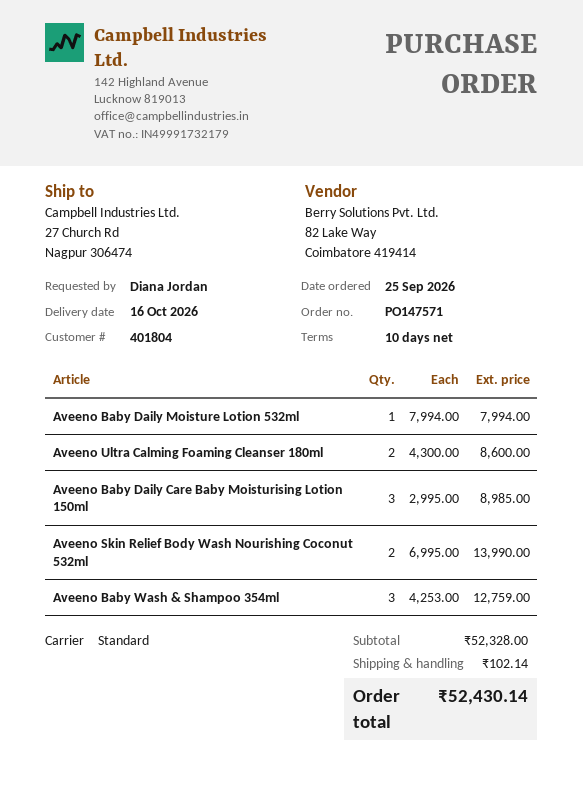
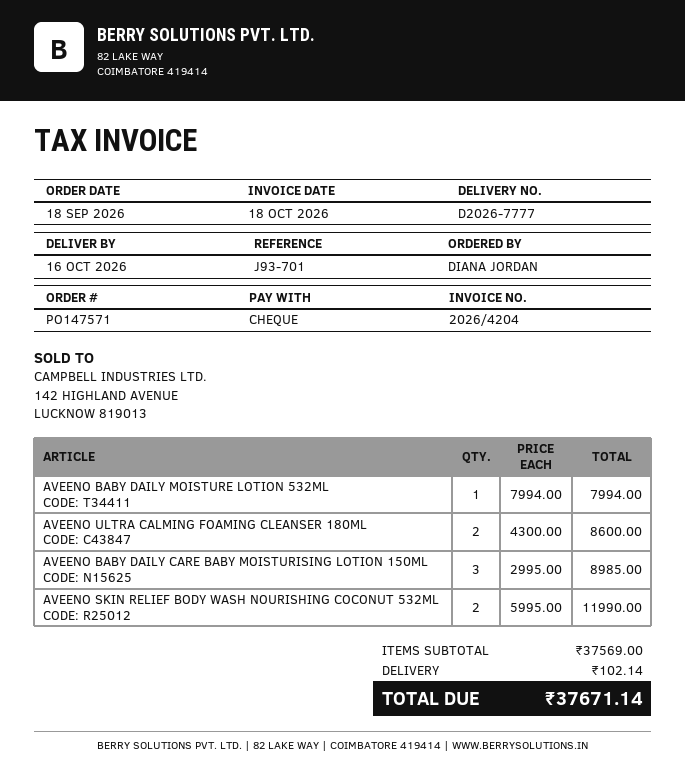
order date: 2026-09-25 -> 2026-09-18
Aveeno Skin Relief Body Wash Nourishing Coconut 532ml: 2 x 6995.00 = 13990.00 -> 2 x 5995.00 = 11990.00
Aveeno Baby Wash & Shampoo 354ml: 3 x 4253.00 = 12759.00 -> none
subtotal: 52328.00 -> 37569.00
total: 52430.14 -> 37671.14

